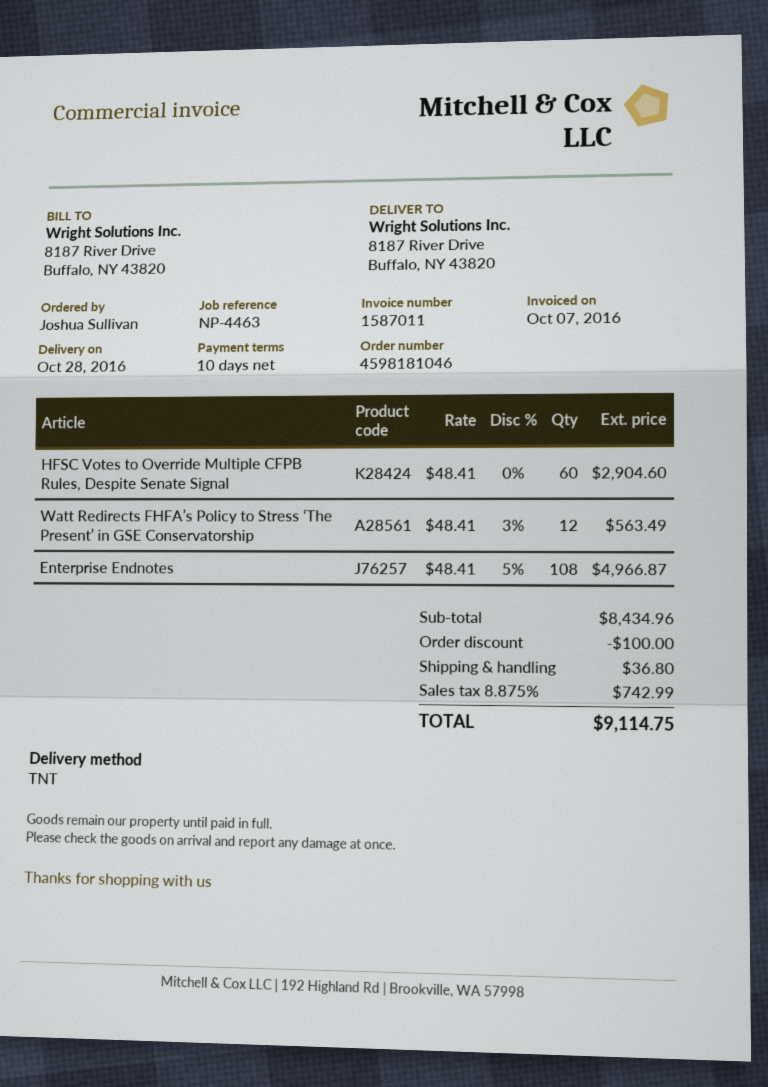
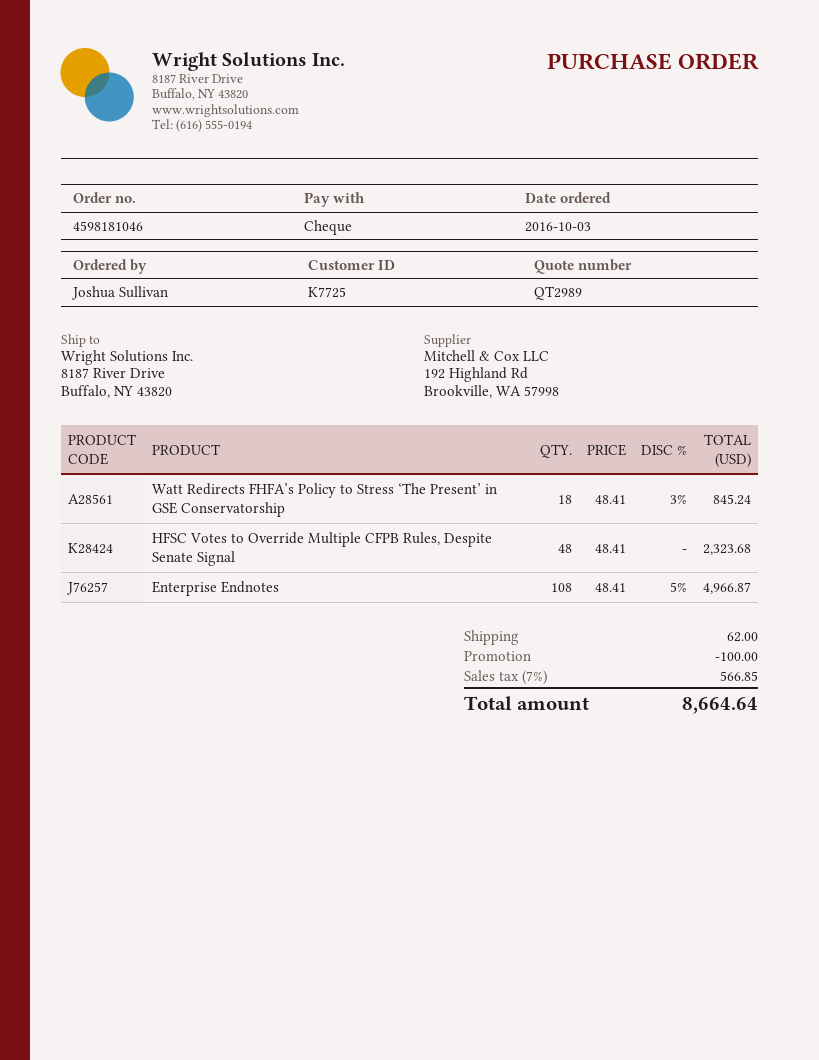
HFSC Votes to Override Multiple CFPB Rules, Despite Senate Signal: 60 x 48.41 = 2904.60 -> 48 x 48.41 = 2323.68
Watt Redirects FHFA’s Policy to Stress ‘The Present’ in GSE Conservatorship: 12 x 48.41 - 3% = 563.49 -> 18 x 48.41 - 3% = 845.24
shipping: 36.80 -> 62.00
tax: 8.875% = 742.99 -> 7% = 566.85
total: 9114.75 -> 8664.64

